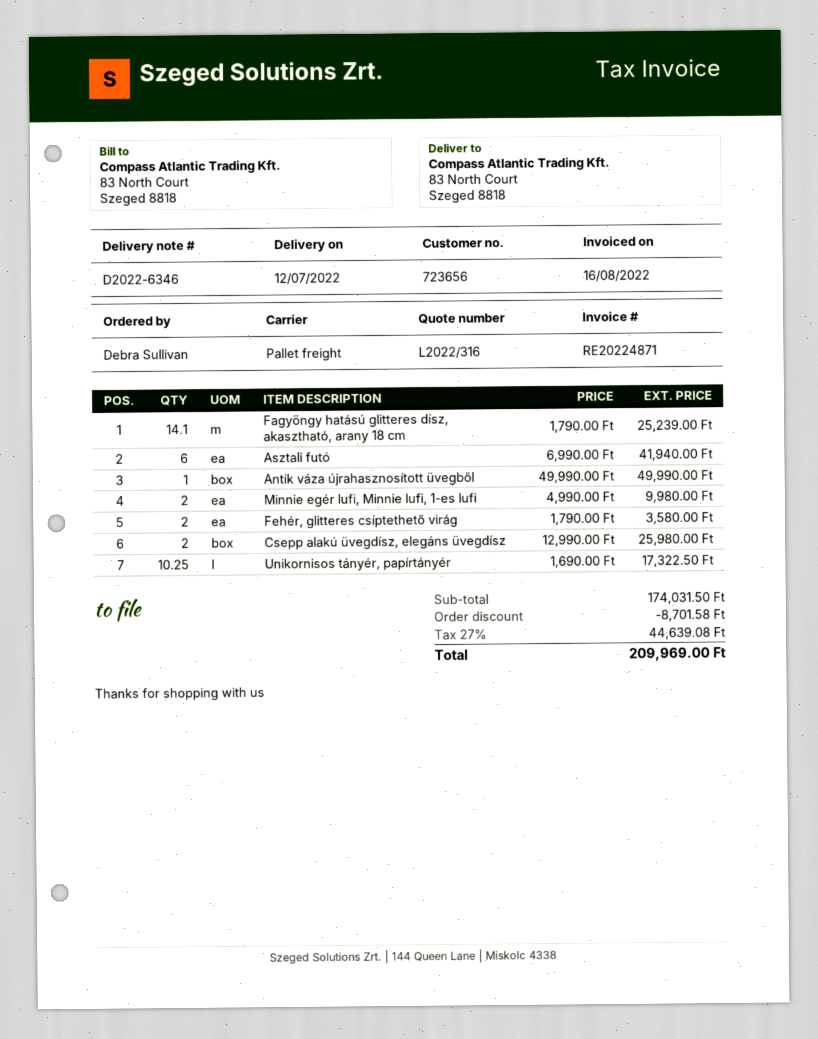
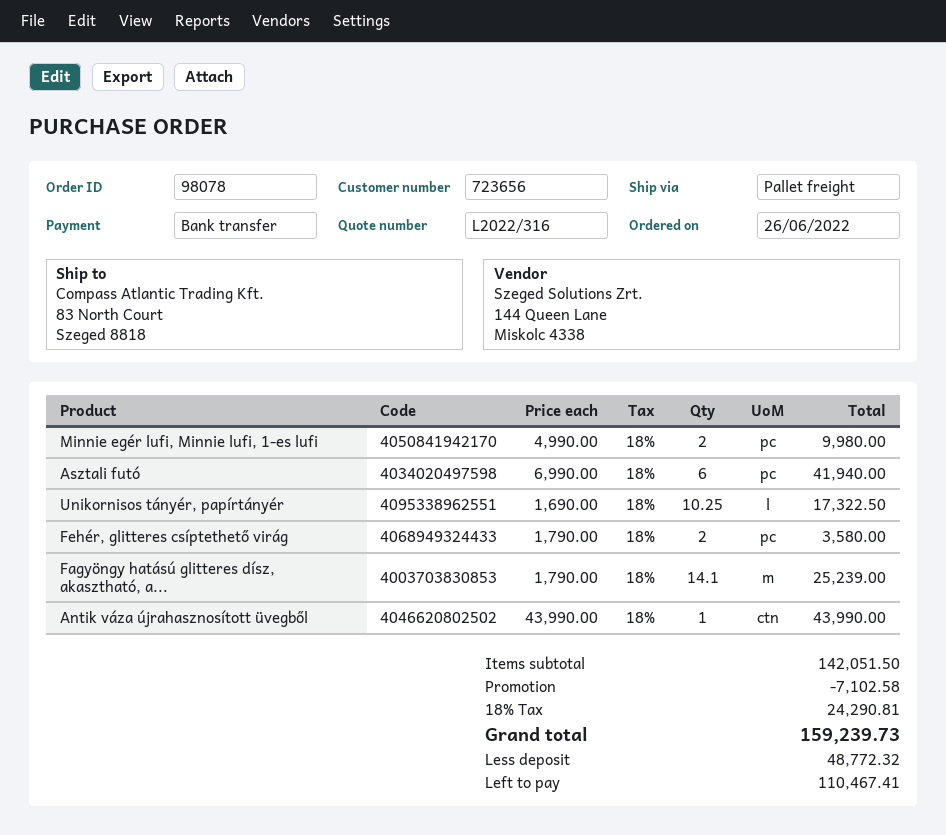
Antik váza újrahasznosított üvegből: 1 x 49990.00 = 49990.00 -> 1 x 43990.00 = 43990.00
Csepp alakú üvegdísz, elegáns üvegdísz: 2 x 12990.00 = 25980.00 -> none
subtotal: 174031.50 -> 142051.50
discount: 8701.58 -> 7102.58
tax: 27% = 44639.08 -> 18% = 24290.81
total: 209969.00 -> 159239.73

